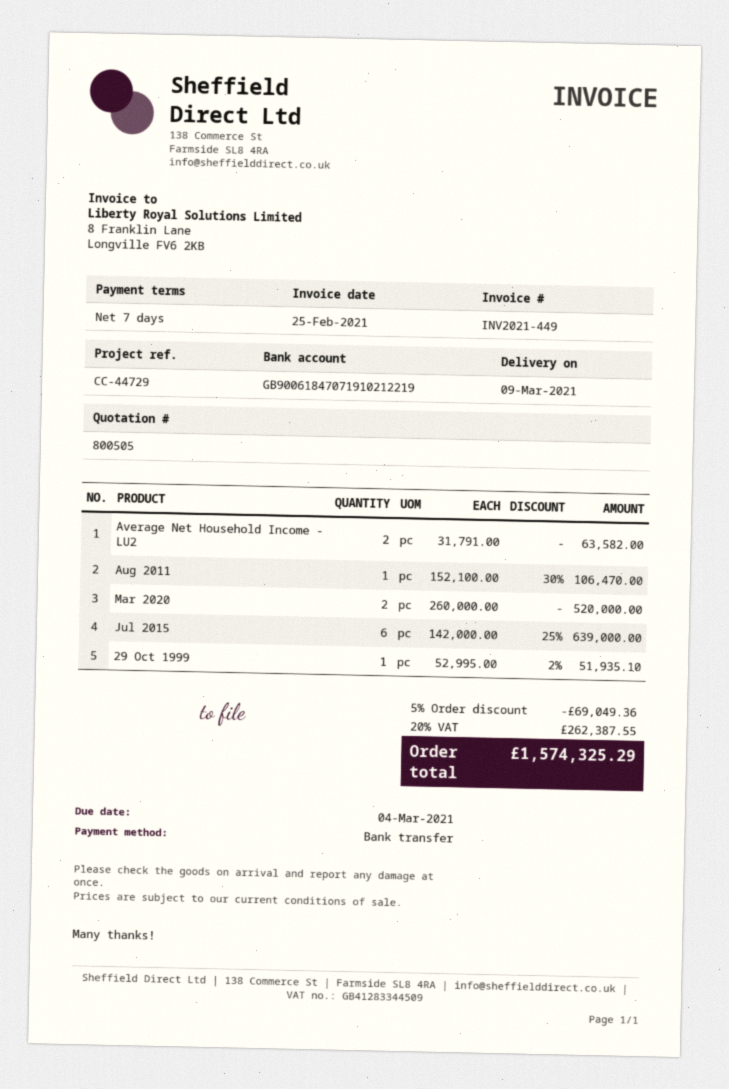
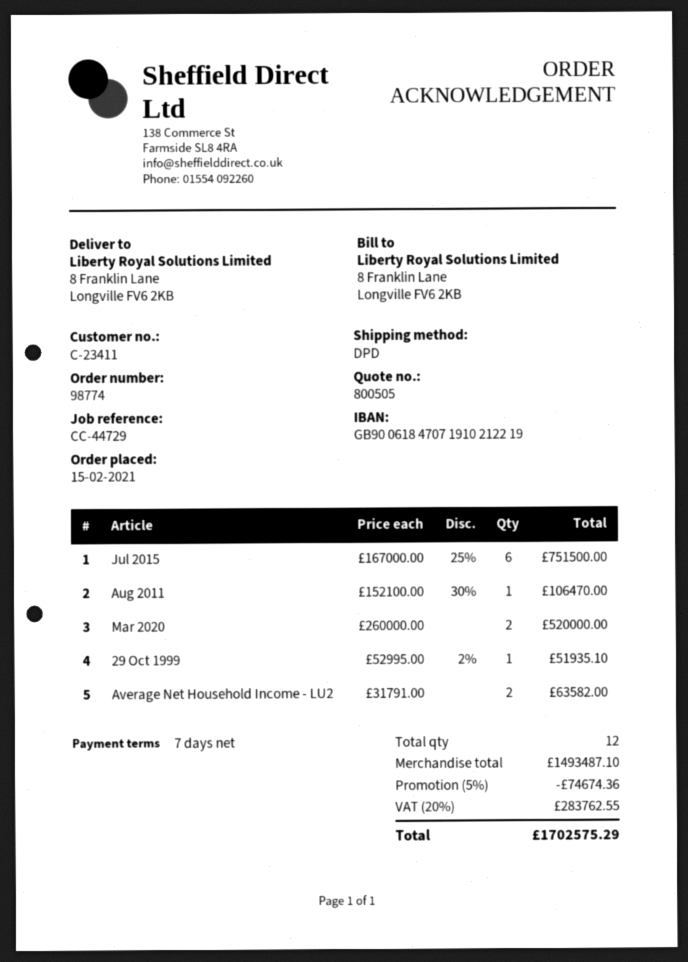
Jul 2015: 6 x 142000.00 - 25% = 639000.00 -> 6 x 167000.00 - 25% = 751500.00
discount: 5% = 69049.36 -> 5% = 74674.36
tax: 20% = 262387.55 -> 20% = 283762.55
total: 1574325.29 -> 1702575.29

